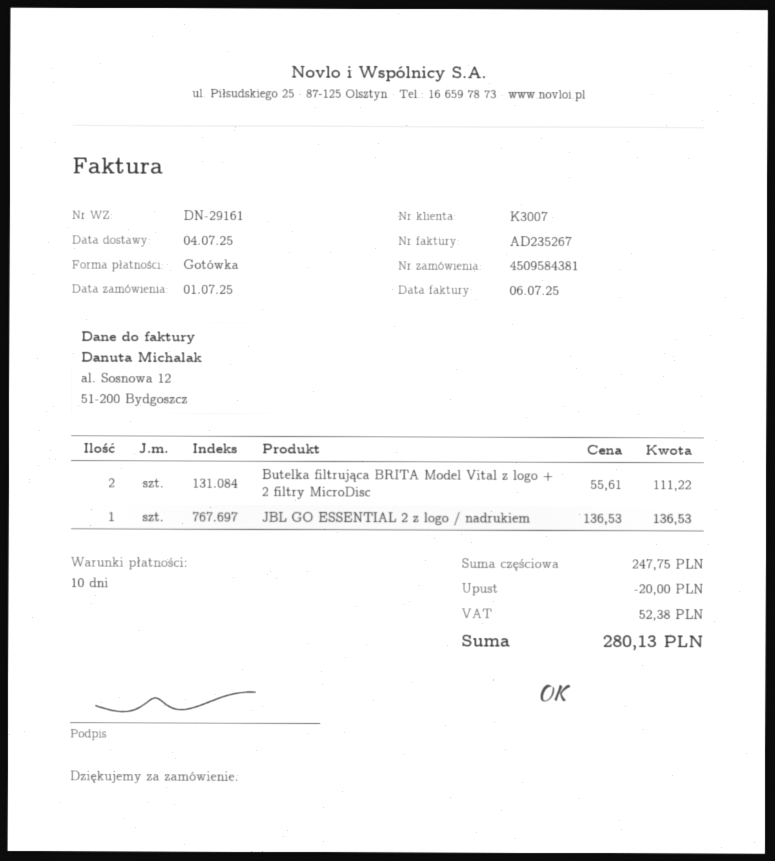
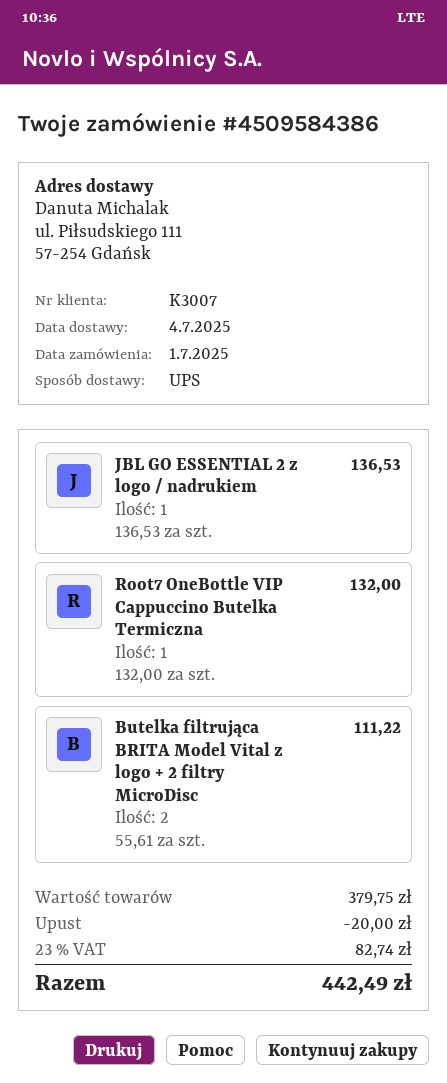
order number: 4509584381 -> 4509584386
Root7 OneBottle VIP Cappuccino Butelka Termiczna: none -> 1 x 132.00 = 132.00
subtotal: 247.75 -> 379.75
tax: 52.38 -> 82.74
total: 280.13 -> 442.49

